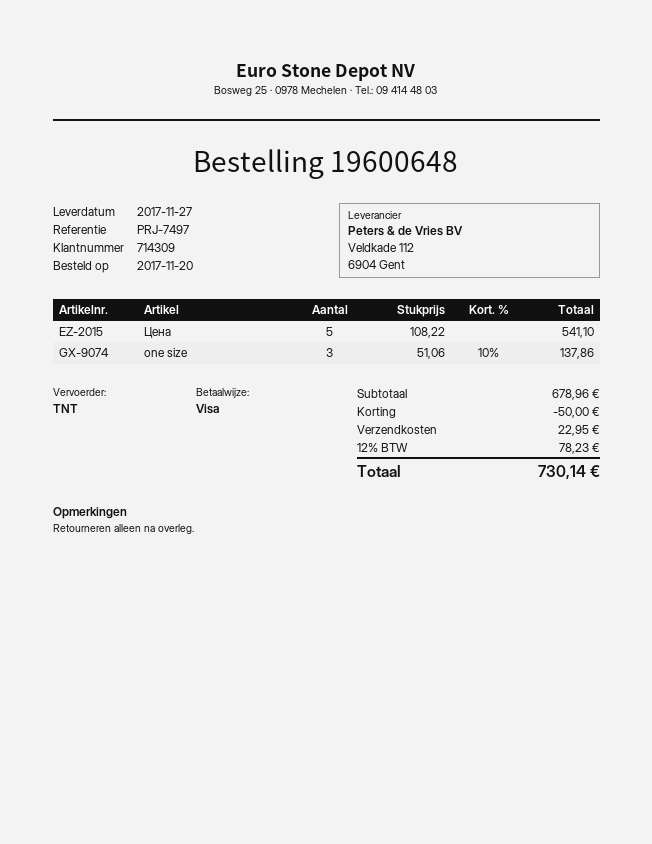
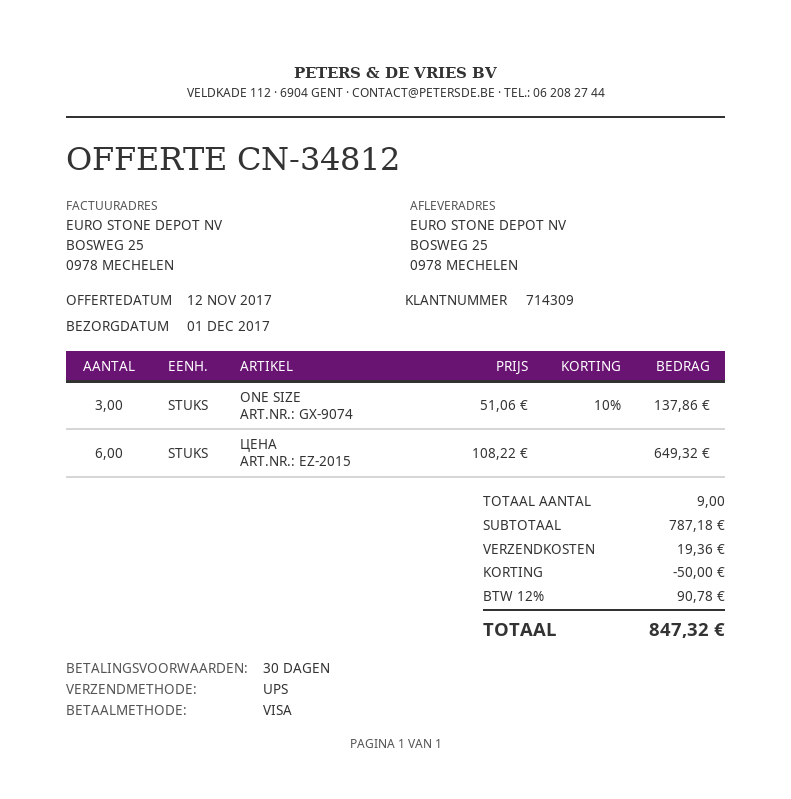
delivery date: 2017-11-27 -> 2017-12-01
shipping method: TNT -> UPS
Цена: 5 x 108.22 = 541.10 -> 6 x 108.22 = 649.32
subtotal: 678.96 -> 787.18
shipping: 22.95 -> 19.36
tax: 12% = 78.23 -> 12% = 90.78
total: 730.14 -> 847.32

